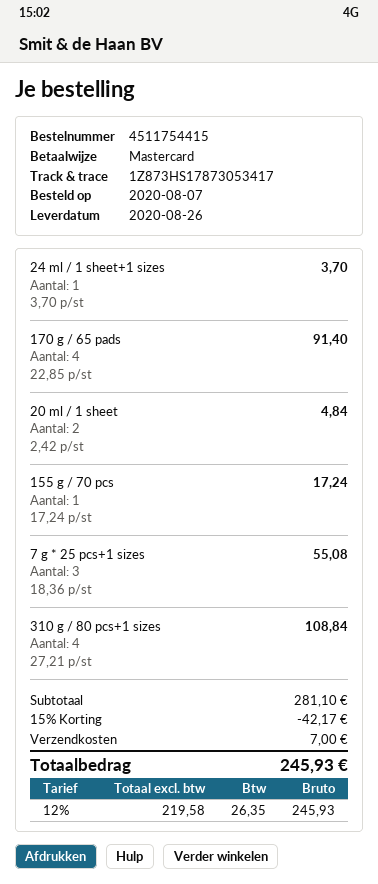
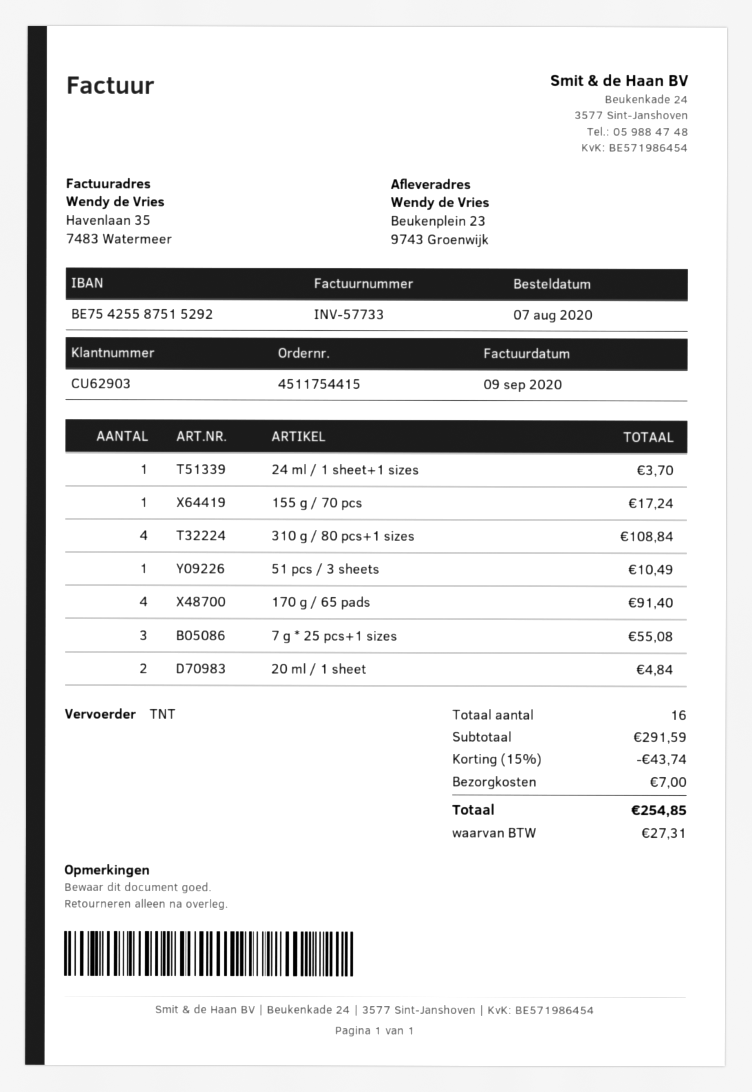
51 pcs / 3 sheets: none -> 1 for 10.49
subtotal: 281.10 -> 291.59
discount: 15% = 42.17 -> 15% = 43.74
tax: 26.35 -> 27.31
total: 245.93 -> 254.85

